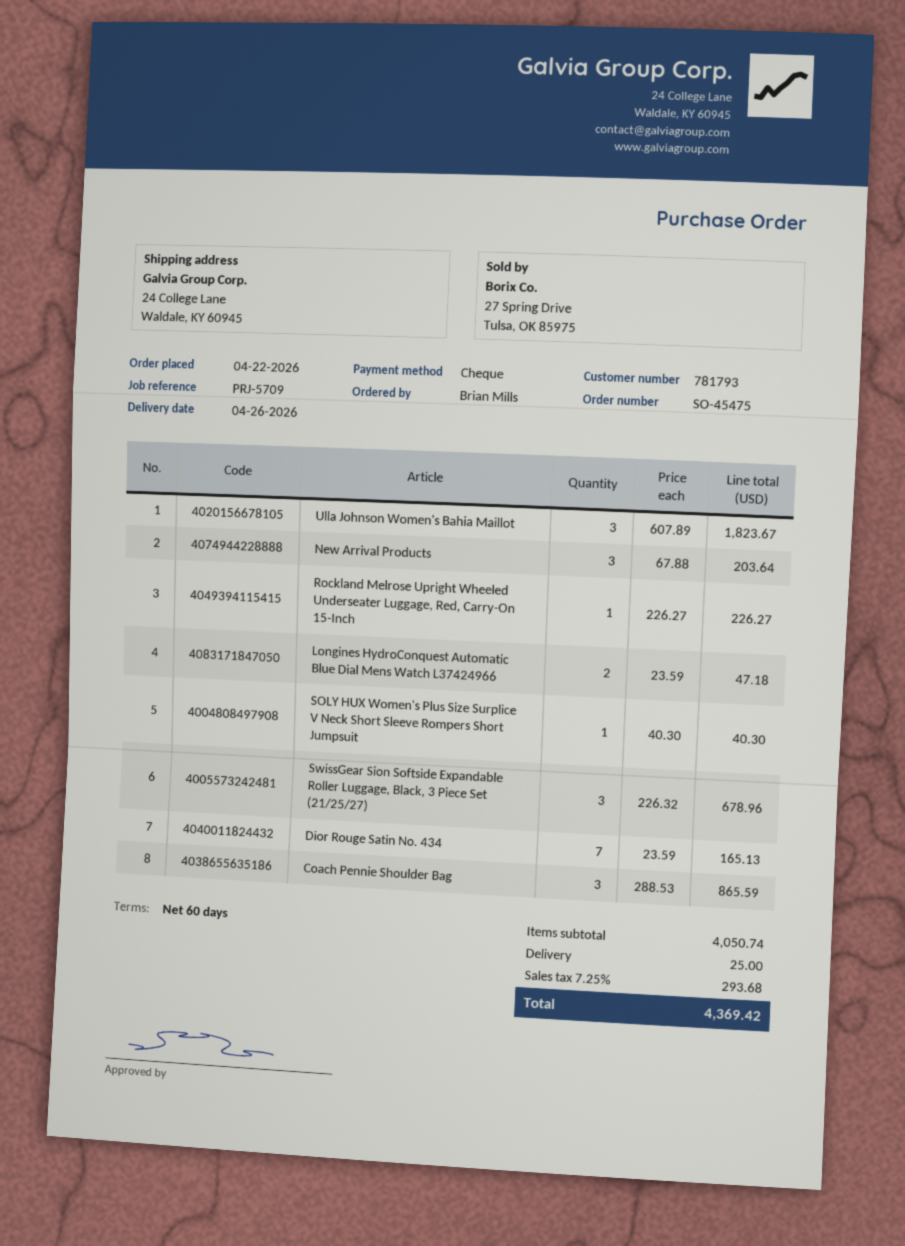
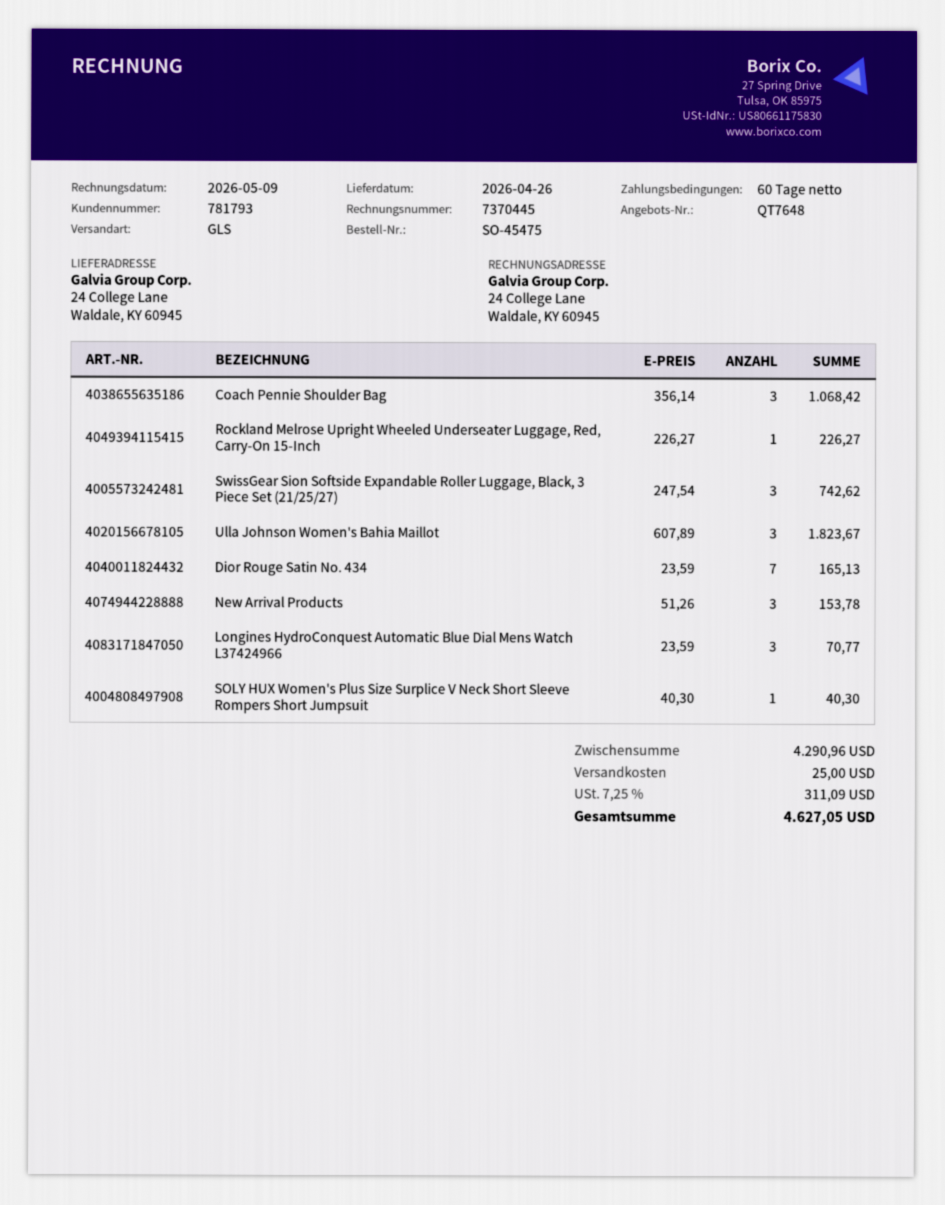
New Arrival Products: 3 x 67.88 = 203.64 -> 3 x 51.26 = 153.78
Longines HydroConquest Automatic Blue Dial Mens Watch L37424966: 2 x 23.59 = 47.18 -> 3 x 23.59 = 70.77
SwissGear Sion Softside Expandable Roller Luggage, Black, 3 Piece Set (21/25/27): 3 x 226.32 = 678.96 -> 3 x 247.54 = 742.62
Coach Pennie Shoulder Bag: 3 x 288.53 = 865.59 -> 3 x 356.14 = 1068.42
subtotal: 4050.74 -> 4290.96
tax: 7.25% = 293.68 -> 7.25% = 311.09
total: 4369.42 -> 4627.05

